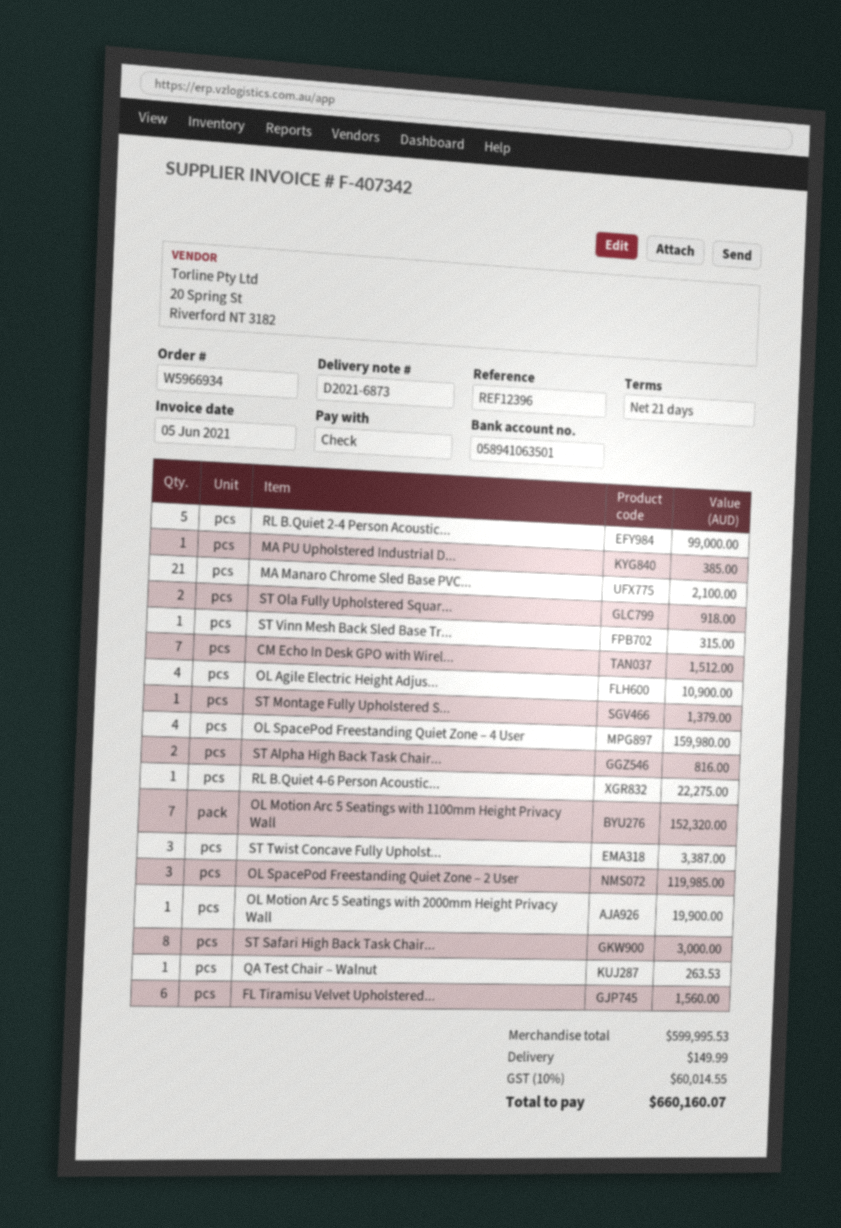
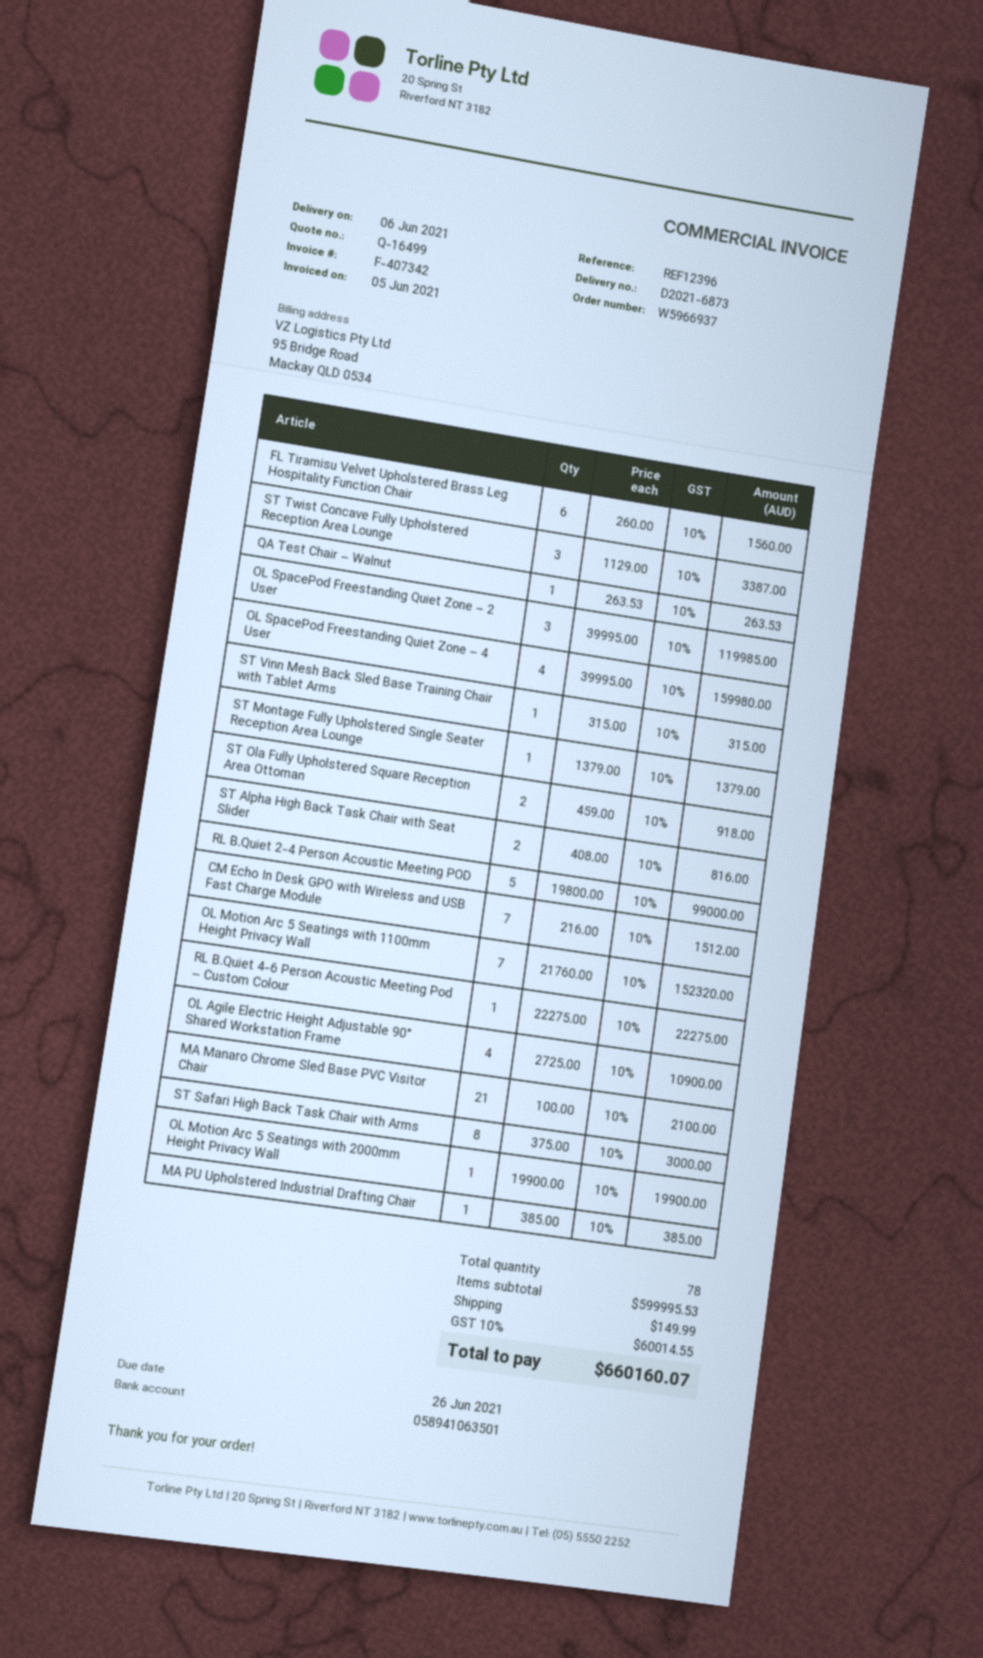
order number: W5966934 -> W5966937

